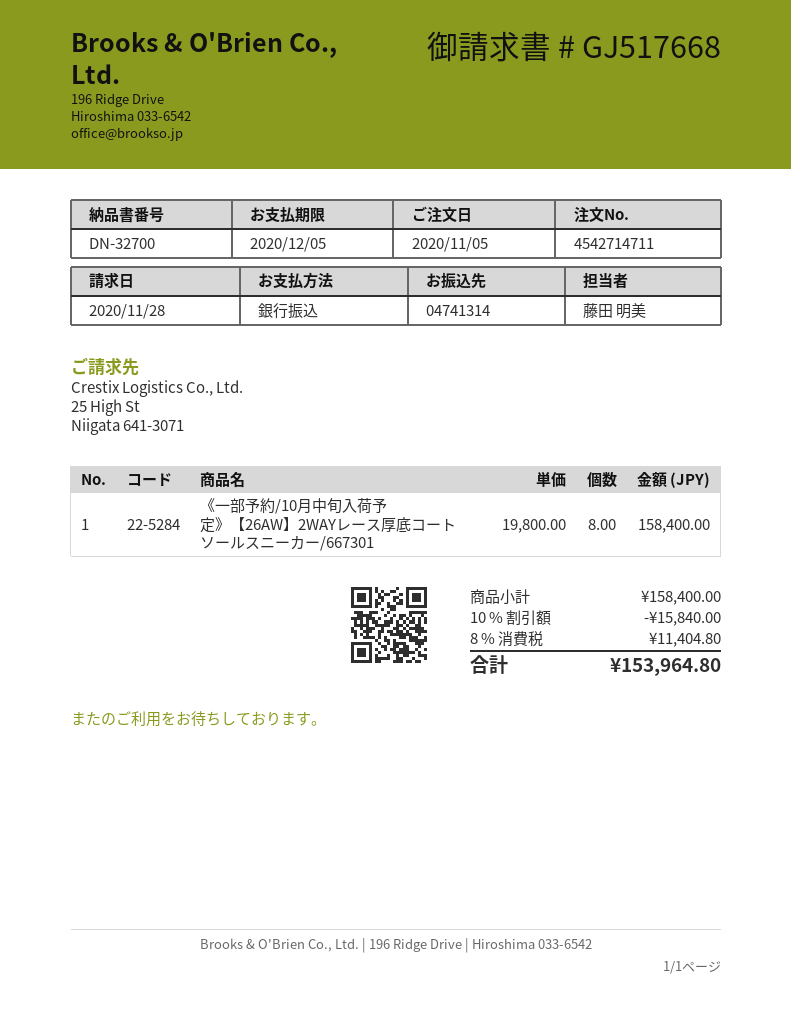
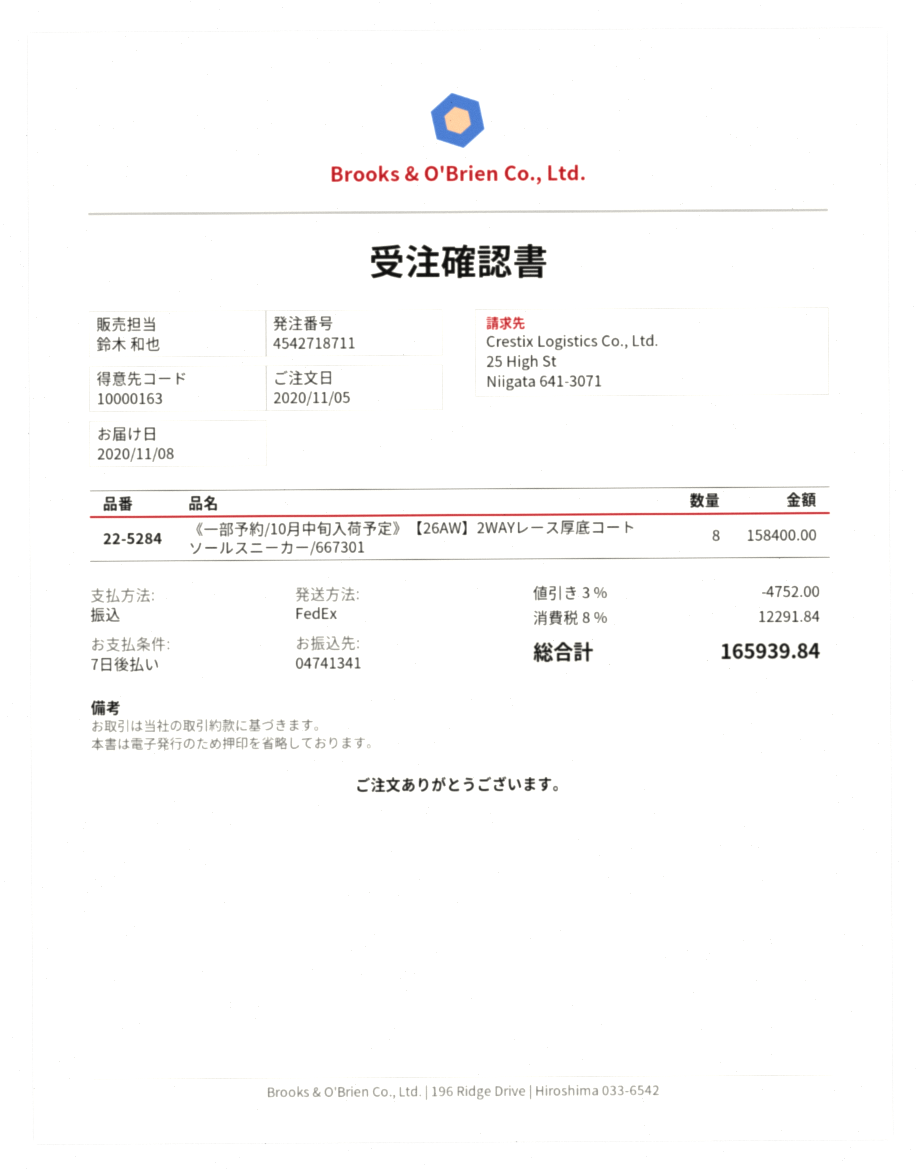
order number: 4542714711 -> 4542718711
sales rep: 藤田 明美 -> 鈴木 和也
bank account: 04741314 -> 04741341
discount: 10% = 15840.00 -> 3% = 4752.00
tax: 8% = 11404.80 -> 8% = 12291.84
total: 153964.80 -> 165939.84

